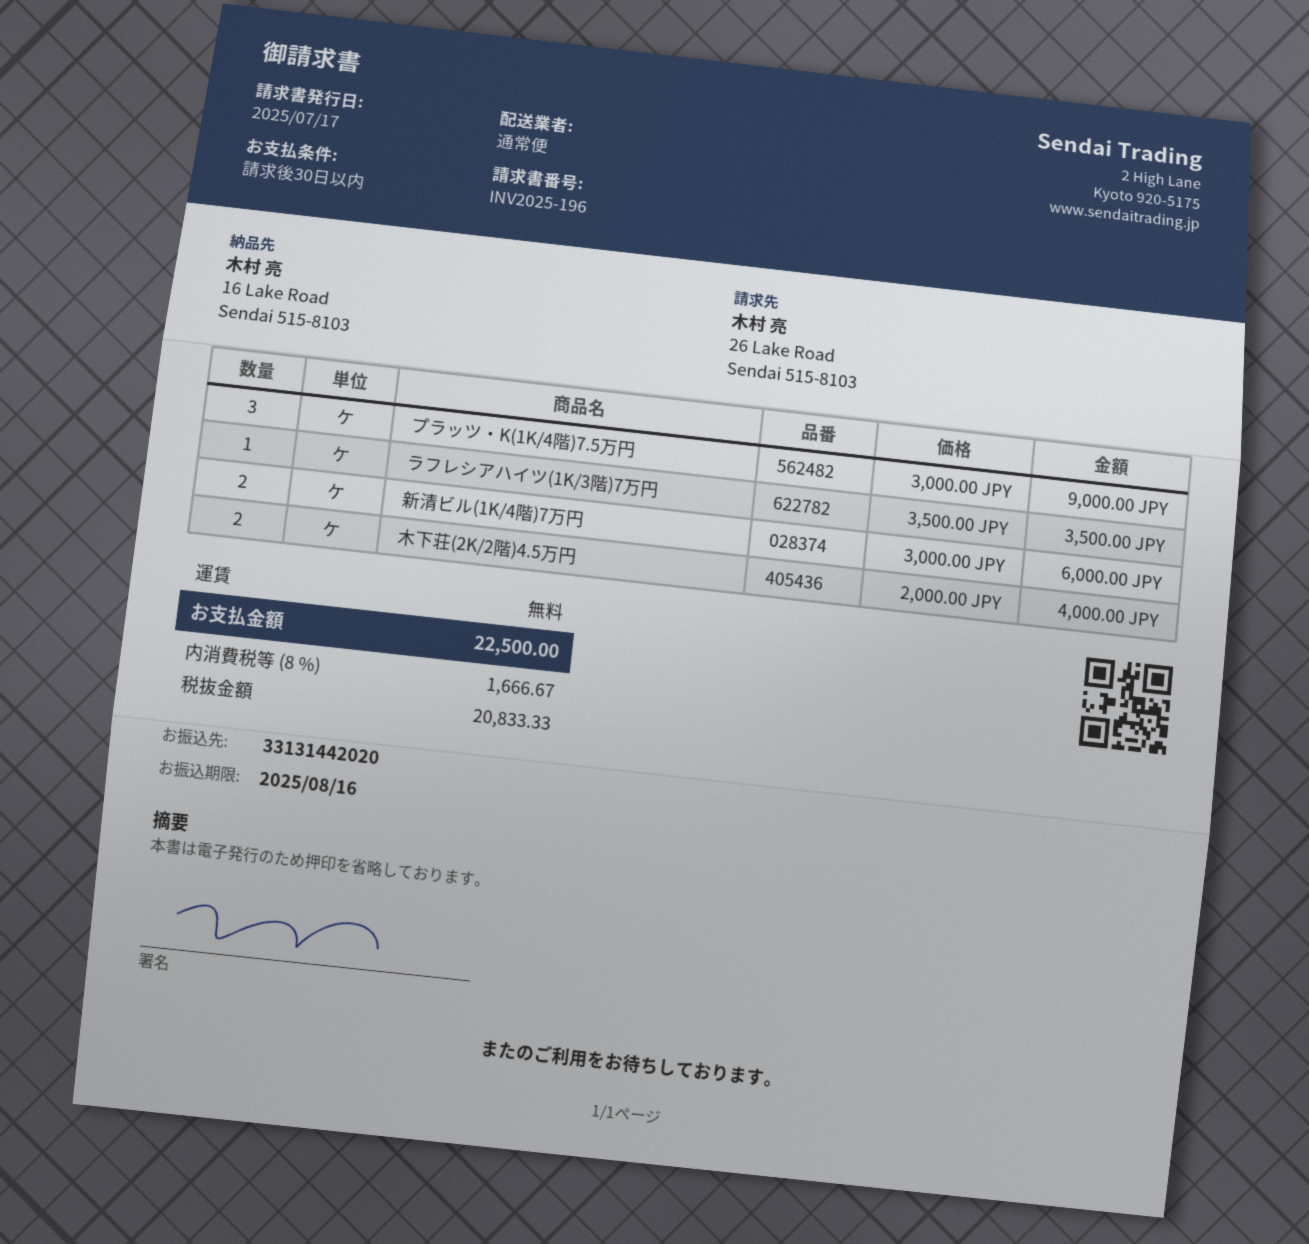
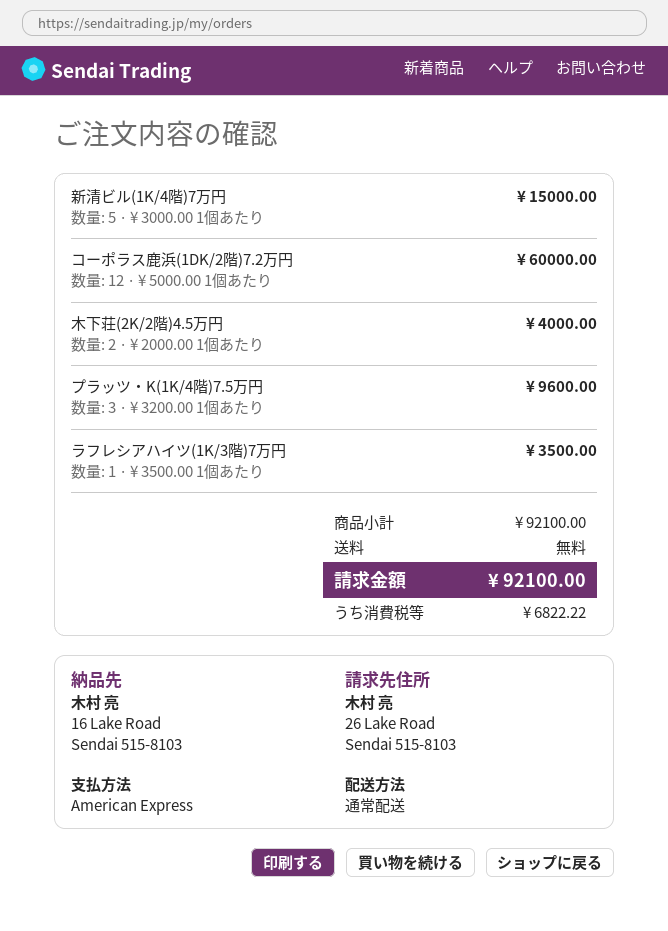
プラッツ・K(1K/4階)7.5万円: 3 x 3000.00 = 9000.00 -> 3 x 3200.00 = 9600.00
新清ビル(1K/4階)7万円: 2 x 3000.00 = 6000.00 -> 5 x 3000.00 = 15000.00
コーポラス鹿浜(1DK/2階)7.2万円: none -> 12 x 5000.00 = 60000.00
tax: 1666.67 -> 6822.22
total: 22500.00 -> 92100.00

